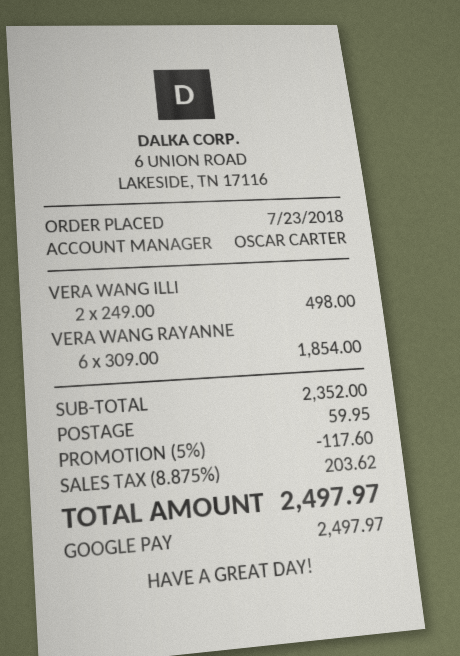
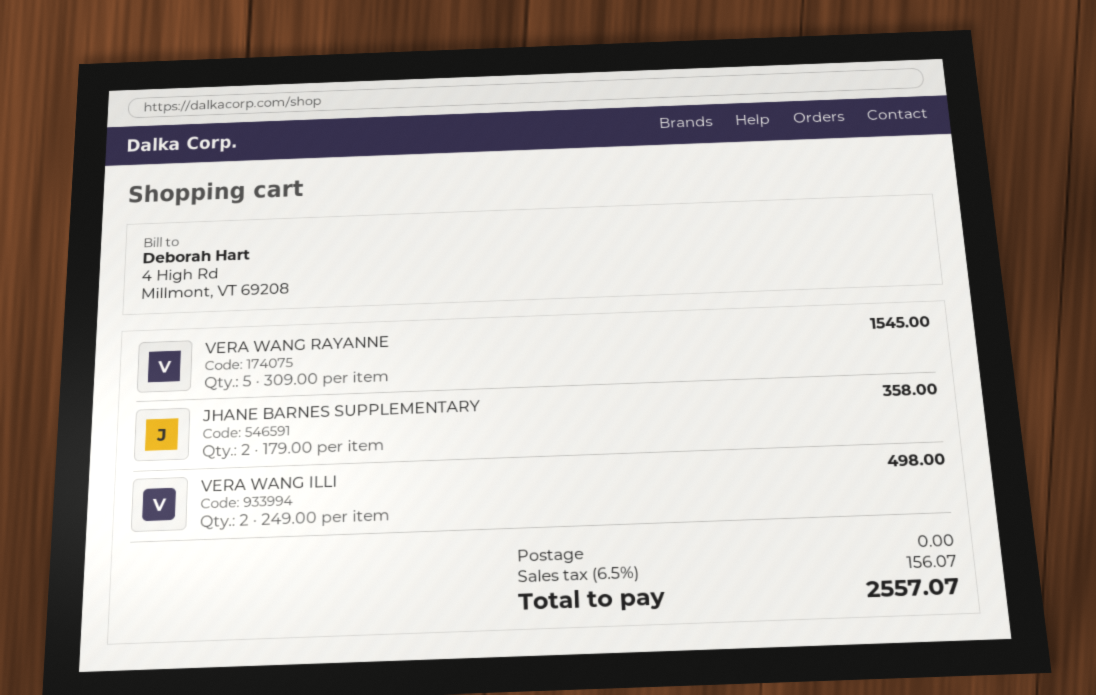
VERA WANG RAYANNE: 6 x 309.00 = 1854.00 -> 5 x 309.00 = 1545.00
JHANE BARNES SUPPLEMENTARY: none -> 2 x 179.00 = 358.00
discount: 5% = 117.60 -> none
shipping: 59.95 -> 0.00
tax: 8.875% = 203.62 -> 6.5% = 156.07
total: 2497.97 -> 2557.07

